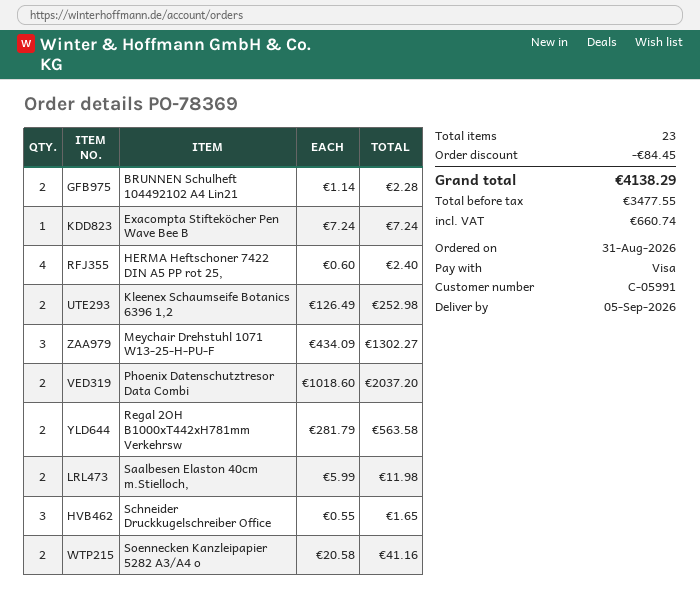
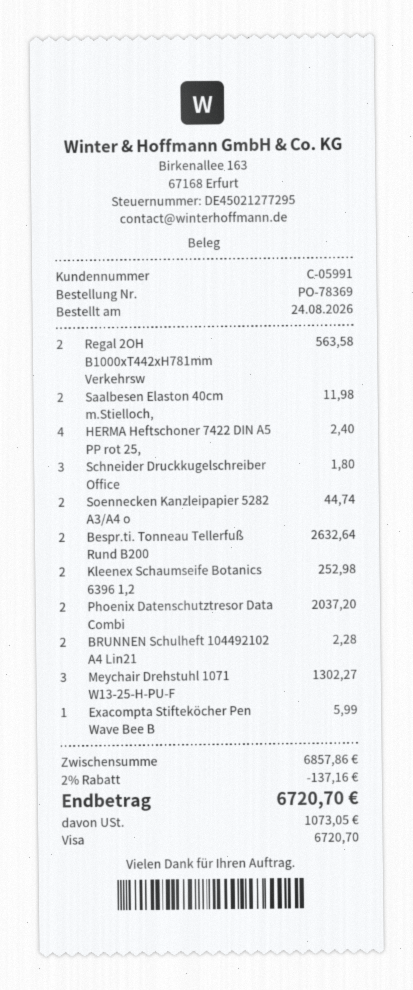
order date: 2026-08-31 -> 2026-08-24
Exacompta Stifteköcher Pen Wave Bee B: 1 for 7.24 -> 1 for 5.99
Schneider Druckkugelschreiber Office: 3 for 1.65 -> 3 for 1.80
Soennecken Kanzleipapier 5282 A3/A4 o: 2 for 41.16 -> 2 for 44.74
Bespr.ti. Tonneau Tellerfuß Rund B200: none -> 2 for 2632.64
discount: 84.45 -> 137.16
tax: 660.74 -> 1073.05
total: 4138.29 -> 6720.70

